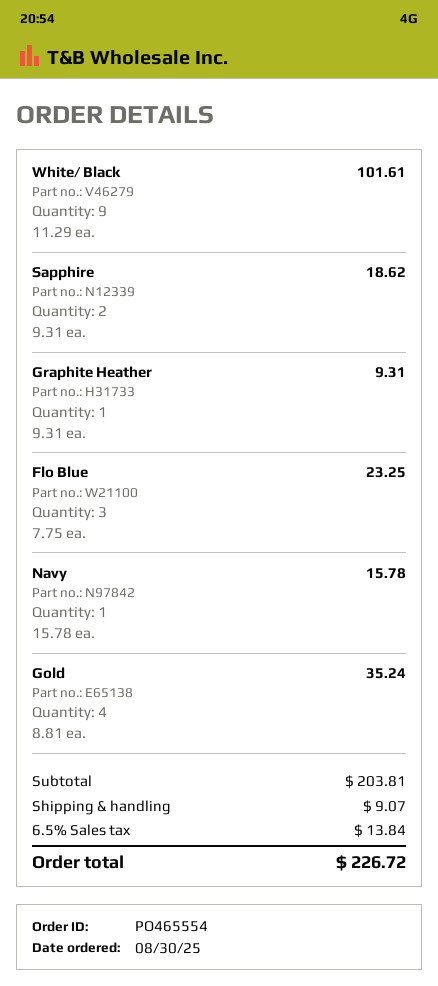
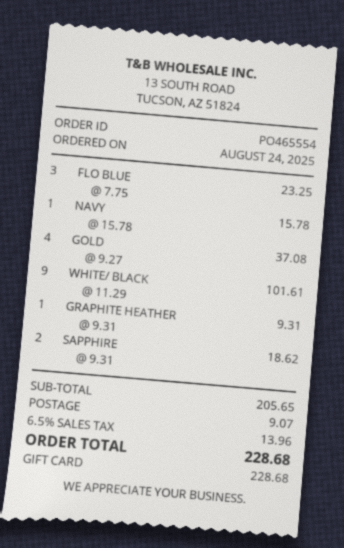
order date: 2025-08-30 -> 2025-08-24
Gold: 4 x 8.81 = 35.24 -> 4 x 9.27 = 37.08
subtotal: 203.81 -> 205.65
tax: 6.5% = 13.84 -> 6.5% = 13.96
total: 226.72 -> 228.68

